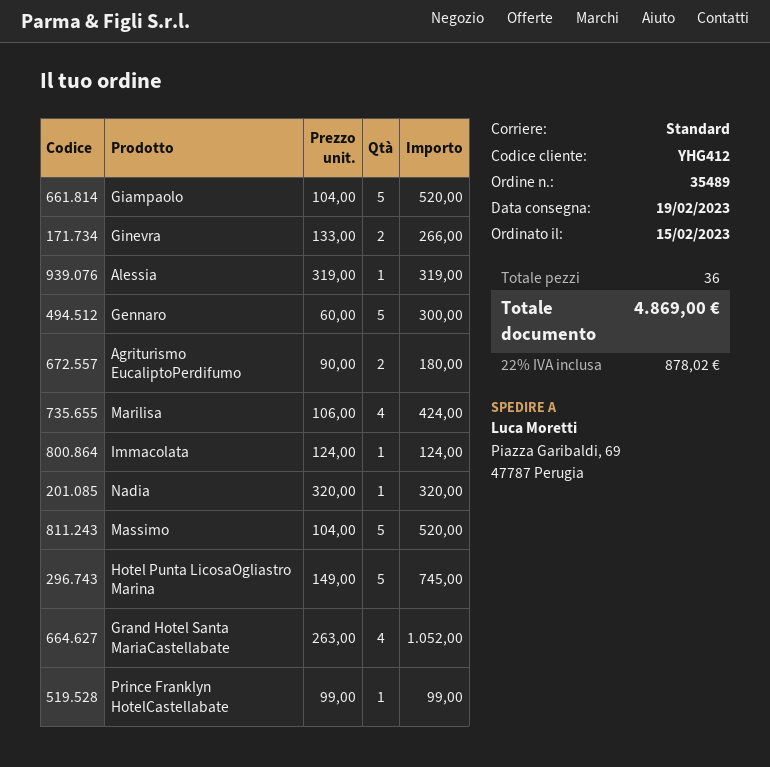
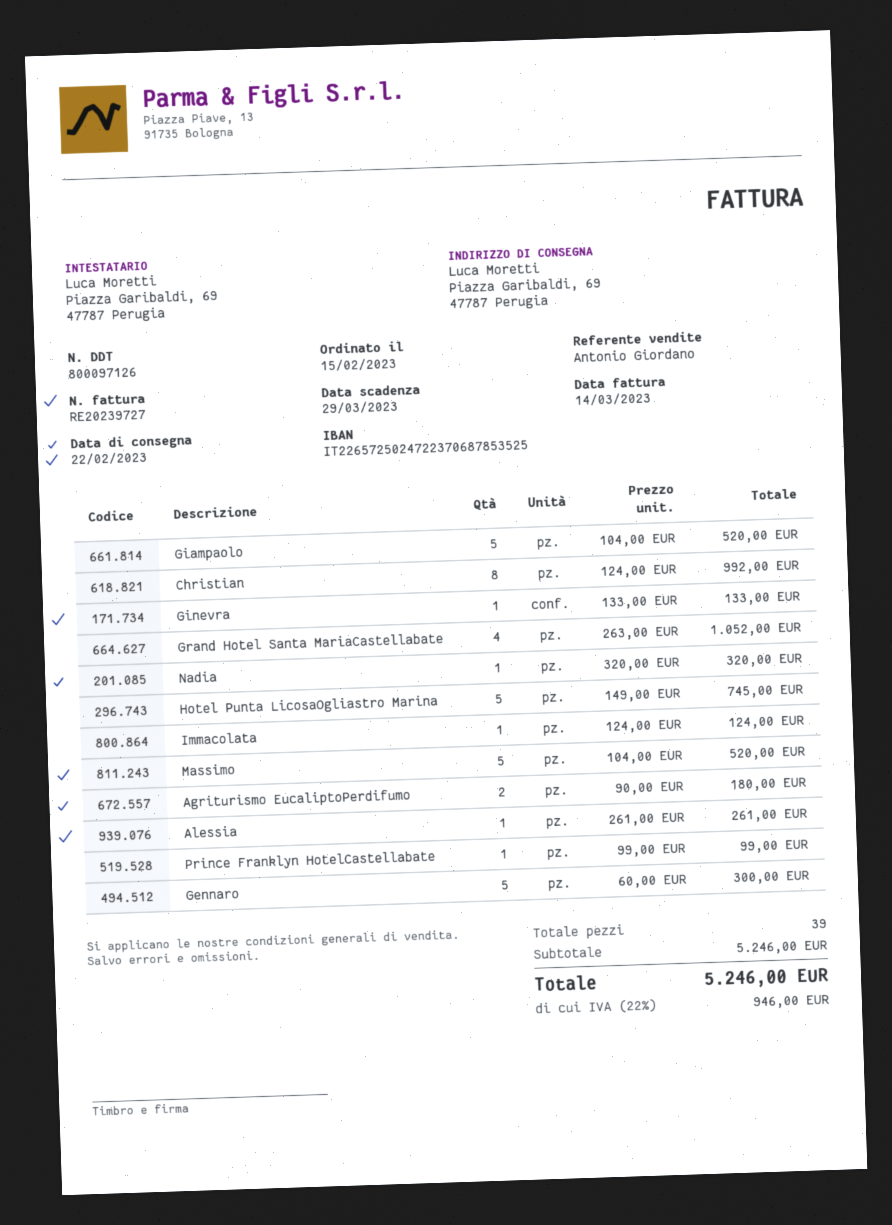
delivery date: 2023-02-19 -> 2023-02-22
Ginevra: 2 x 133.00 = 266.00 -> 1 x 133.00 = 133.00
Alessia: 1 x 319.00 = 319.00 -> 1 x 261.00 = 261.00
Marilisa: 4 x 106.00 = 424.00 -> none
Christian: none -> 8 x 124.00 = 992.00
total quantity: 36 -> 39
tax: 22% = 878.02 -> 22% = 946.00
total: 4869.00 -> 5246.00

